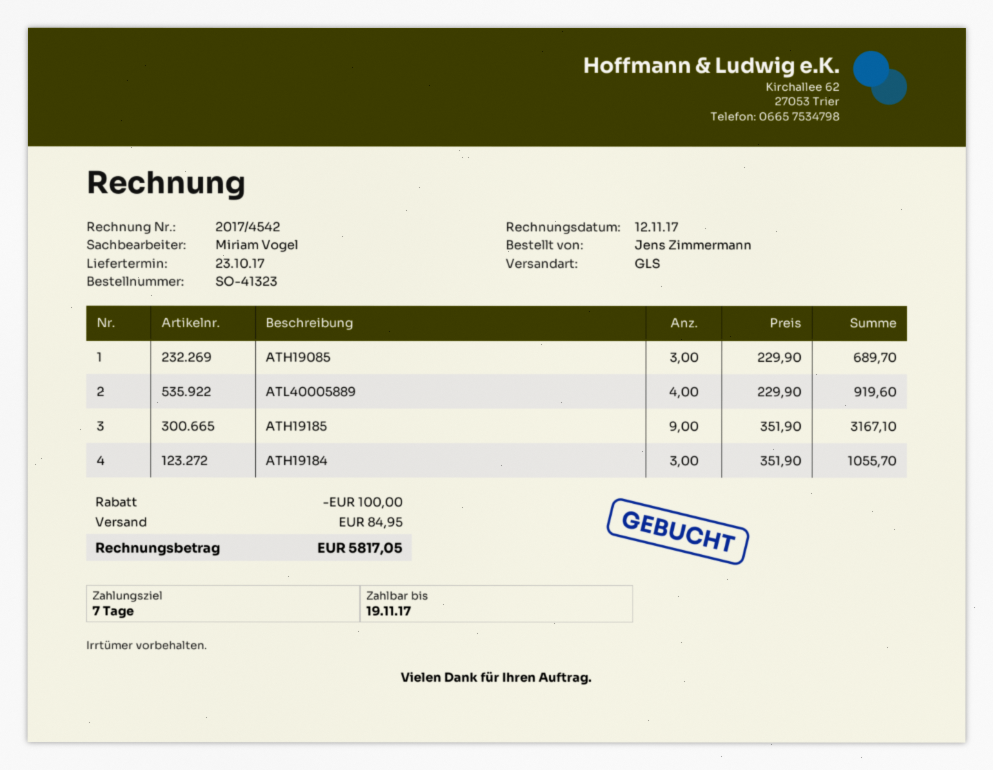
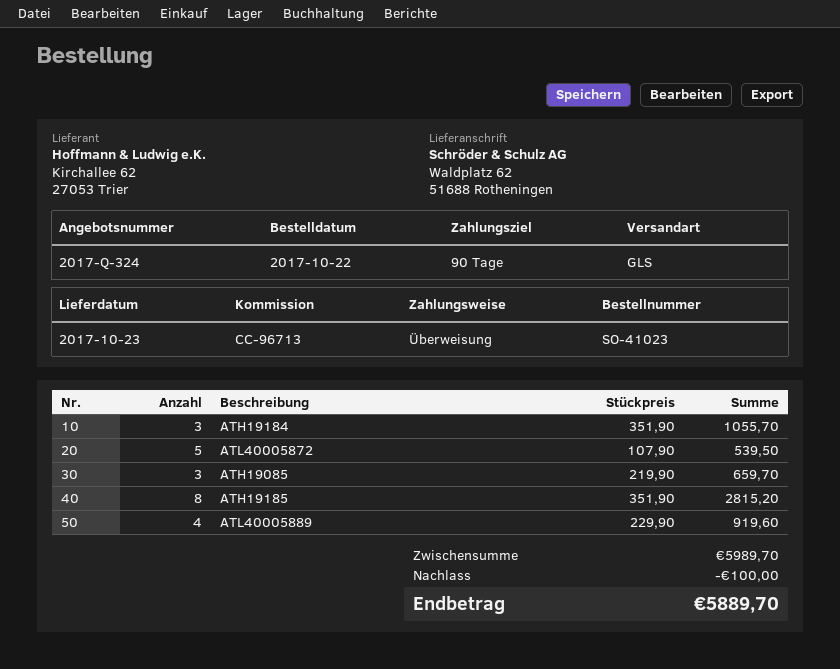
order number: SO-41323 -> SO-41023
payment terms: 7 days -> 90 days
ATH19085: 3 x 229.90 = 689.70 -> 3 x 219.90 = 659.70
ATH19185: 9 x 351.90 = 3167.10 -> 8 x 351.90 = 2815.20
ATL40005872: none -> 5 x 107.90 = 539.50
shipping: 84.95 -> none
total: 5817.05 -> 5889.70

